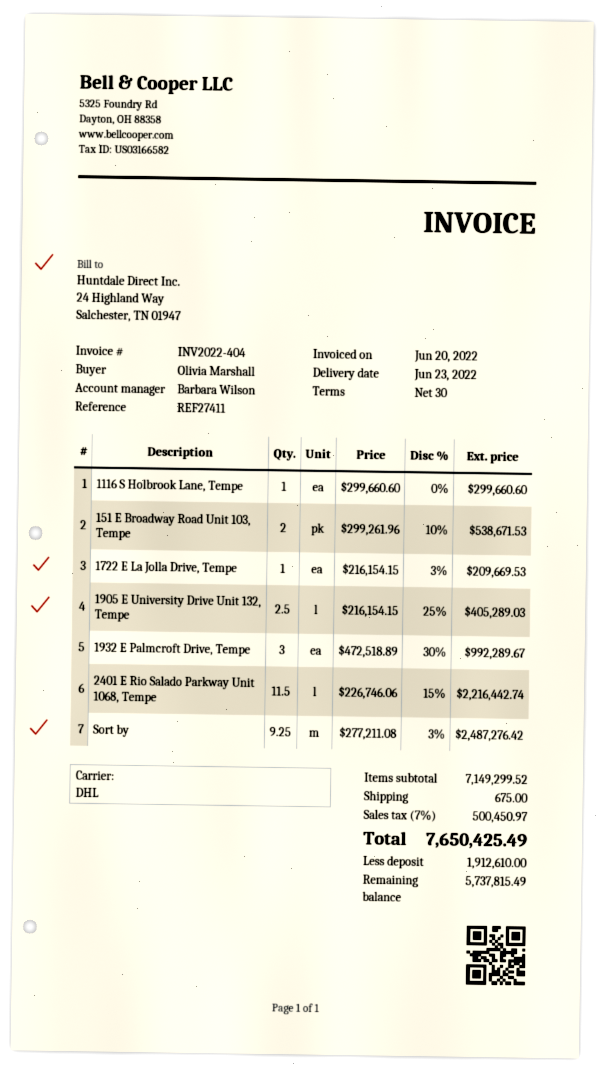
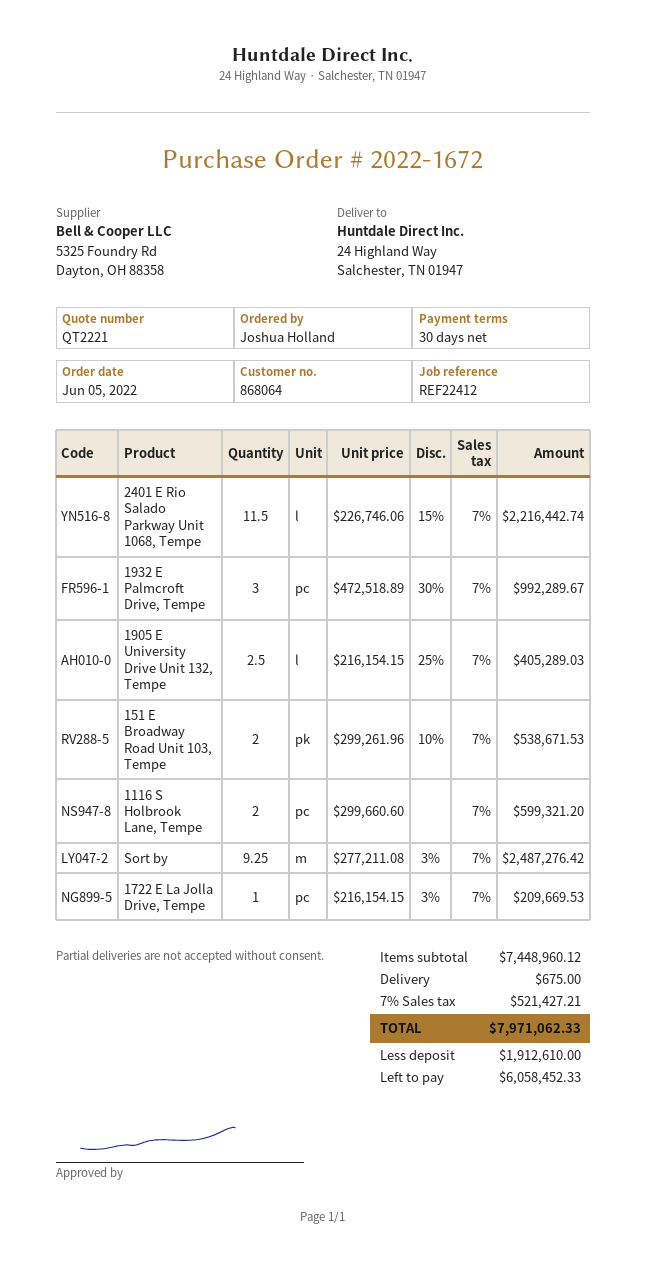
reference: REF27411 -> REF22412
ordered by: Olivia Marshall -> Joshua Holland
1116 S Holbrook Lane, Tempe: 1 x 299660.60 = 299660.60 -> 2 x 299660.60 = 599321.20
subtotal: 7149299.52 -> 7448960.12
tax: 7% = 500450.97 -> 7% = 521427.21
total: 7650425.49 -> 7971062.33
balance: 5737815.49 -> 6058452.33

